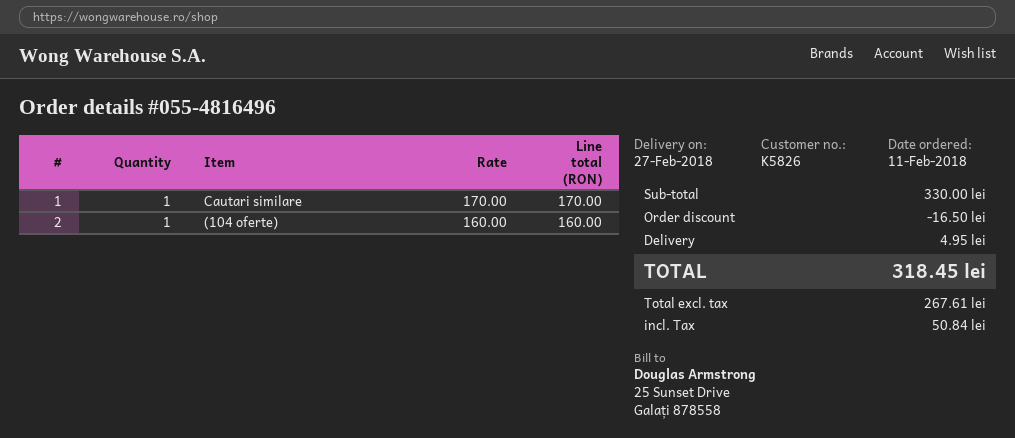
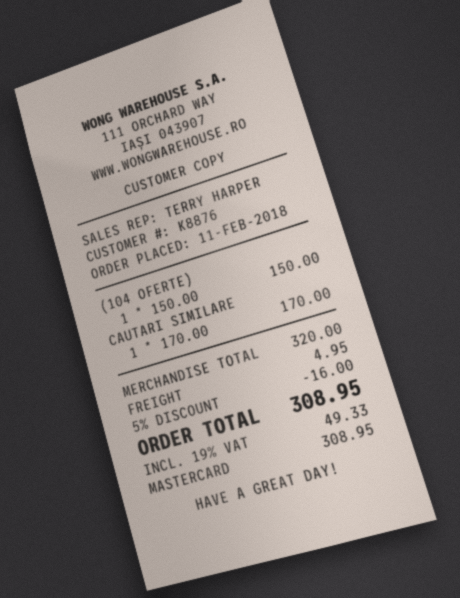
customer number: K5826 -> K8876
(104 oferte): 1 x 160.00 = 160.00 -> 1 x 150.00 = 150.00
subtotal: 330.00 -> 320.00
discount: 16.50 -> 16.00
tax: 50.84 -> 49.33
total: 318.45 -> 308.95

